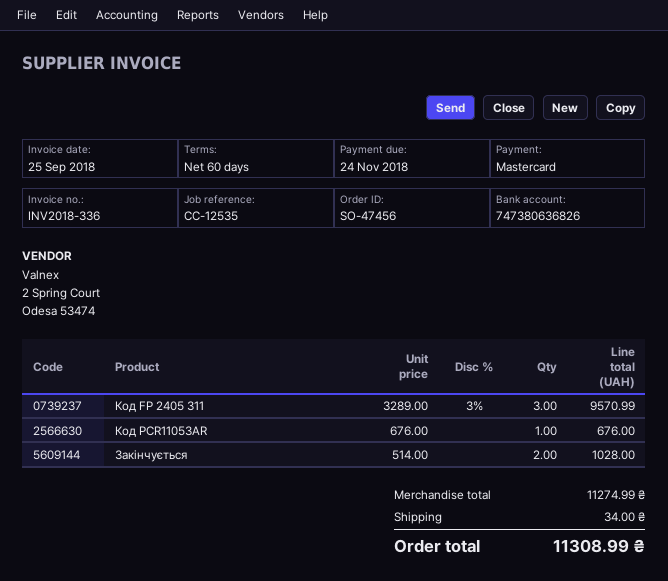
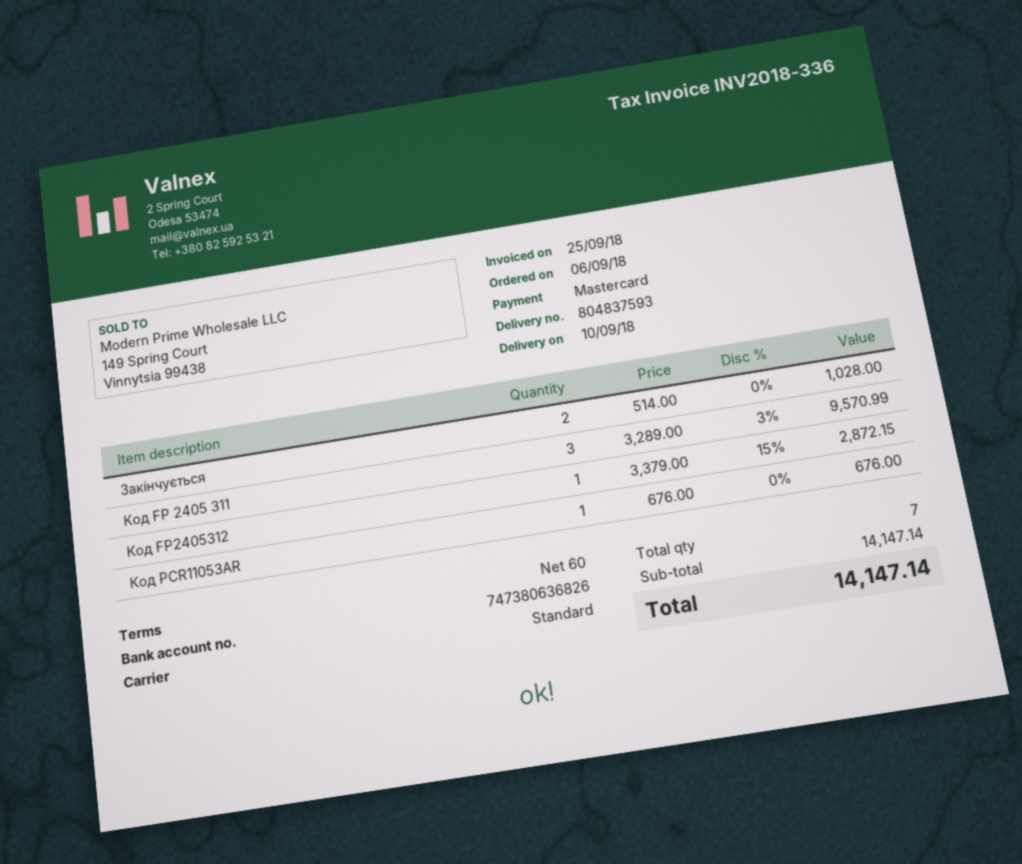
Код FP2405312: none -> 1 x 3379.00 - 15% = 2872.15
subtotal: 11274.99 -> 14147.14
shipping: 34.00 -> none
total: 11308.99 -> 14147.14

